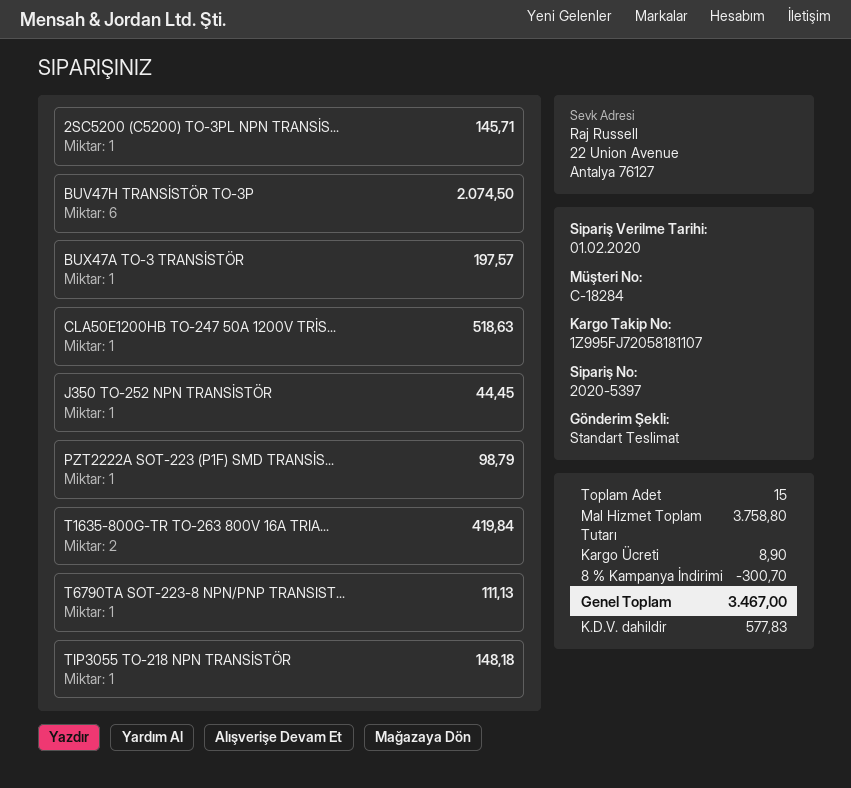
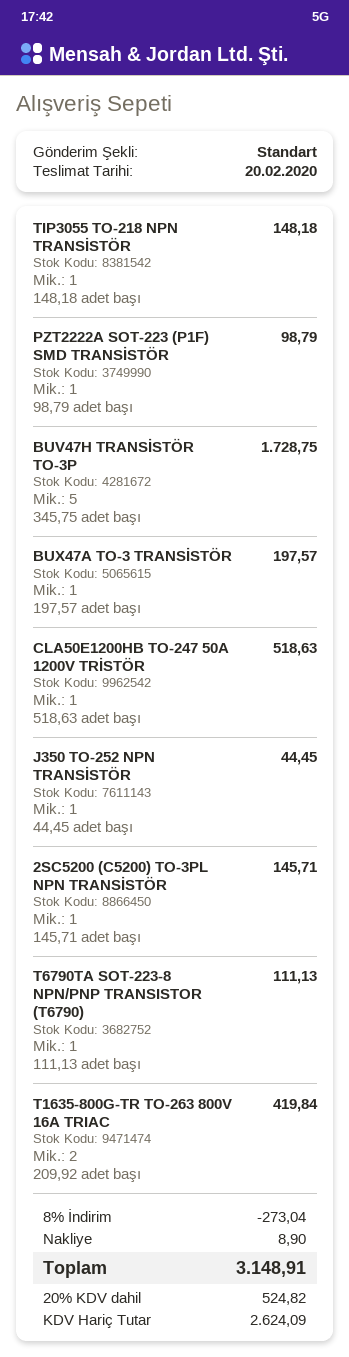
BUV47H TRANSİSTÖR TO-3P: 6 for 2074.50 -> 5 for 1728.75
discount: 8% = 300.70 -> 8% = 273.04
tax: 577.83 -> 524.82
total: 3467.00 -> 3148.91

